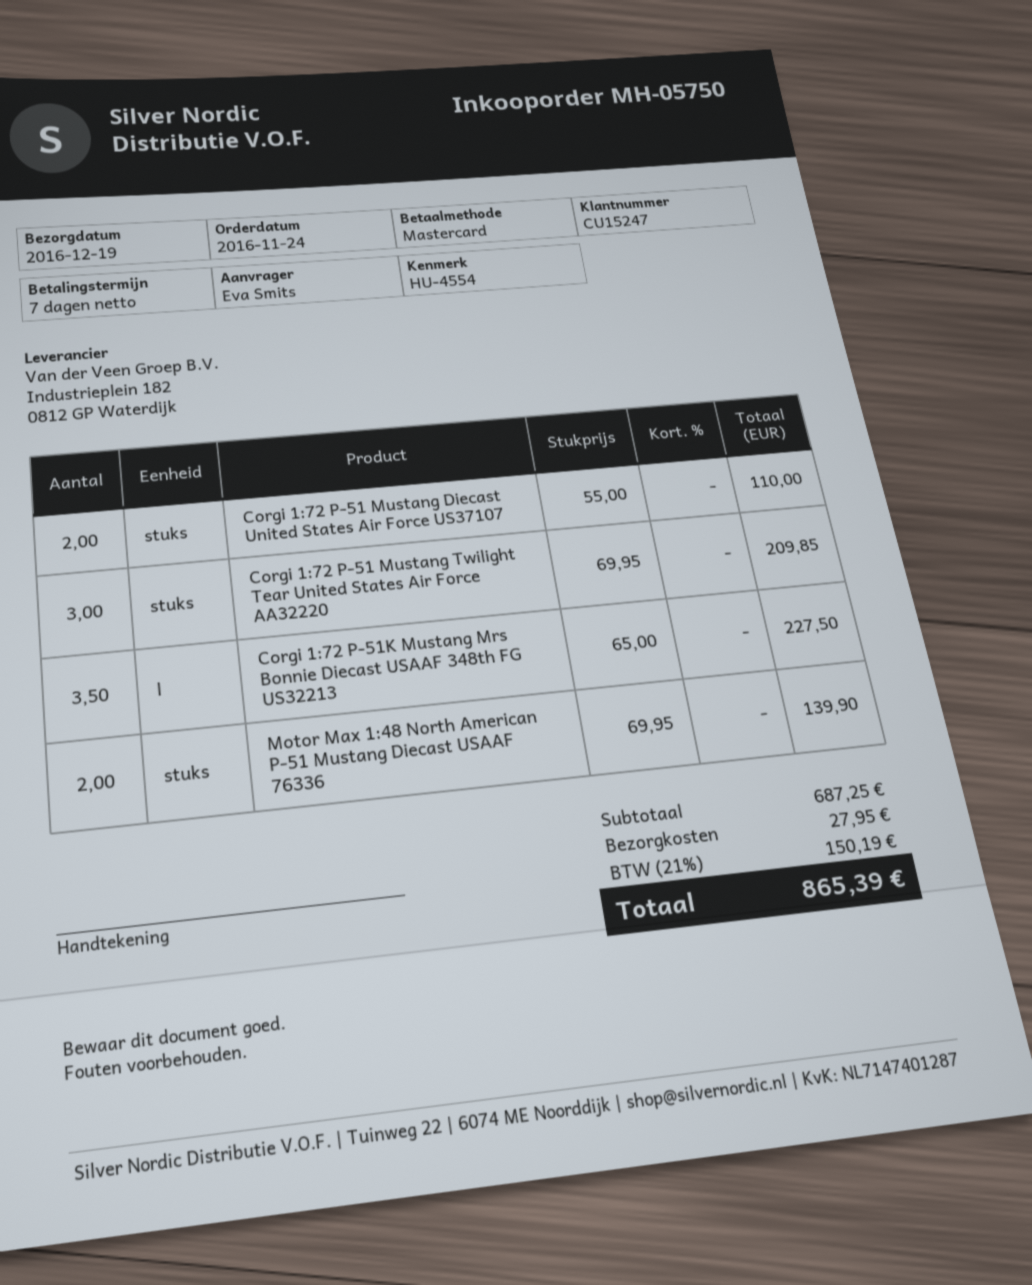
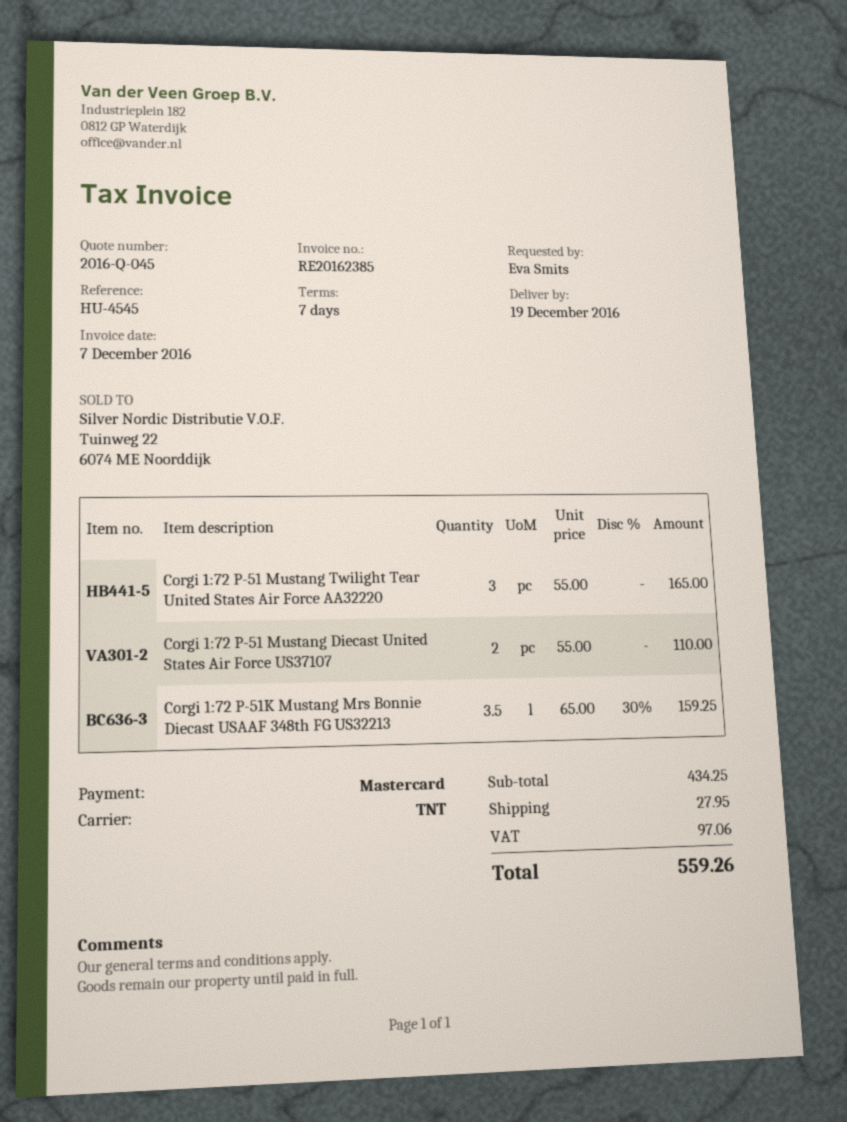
reference: HU-4554 -> HU-4545
Corgi 1:72 P-51 Mustang Twilight Tear United States Air Force AA32220: 3 x 69.95 = 209.85 -> 3 x 55.00 = 165.00
Corgi 1:72 P-51K Mustang Mrs Bonnie Diecast USAAF 348th FG US32213: 3.5 x 65.00 = 227.50 -> 3.5 x 65.00 - 30% = 159.25
Motor Max 1:48 North American P-51 Mustang Diecast USAAF 76336: 2 x 69.95 = 139.90 -> none
subtotal: 687.25 -> 434.25
tax: 150.19 -> 97.06
total: 865.39 -> 559.26

